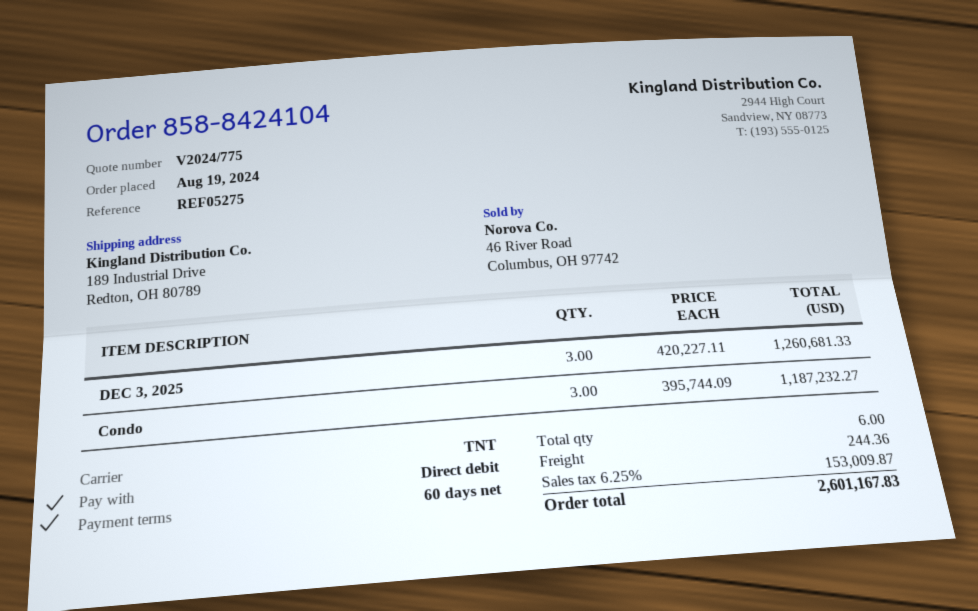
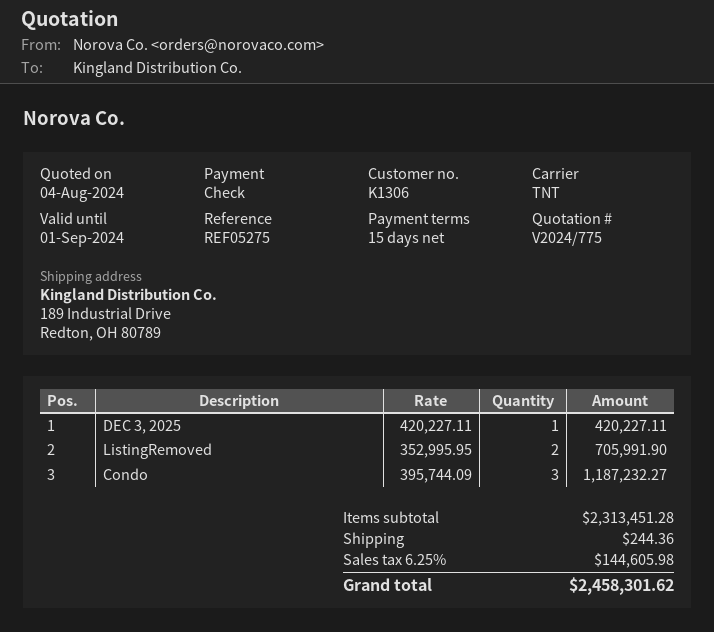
payment terms: 60 days -> 15 days
payment method: direct debit -> cheque
DEC 3, 2025: 3 x 420227.11 = 1260681.33 -> 1 x 420227.11 = 420227.11
ListingRemoved: none -> 2 x 352995.95 = 705991.90
tax: 6.25% = 153009.87 -> 6.25% = 144605.98
total: 2601167.83 -> 2458301.62

